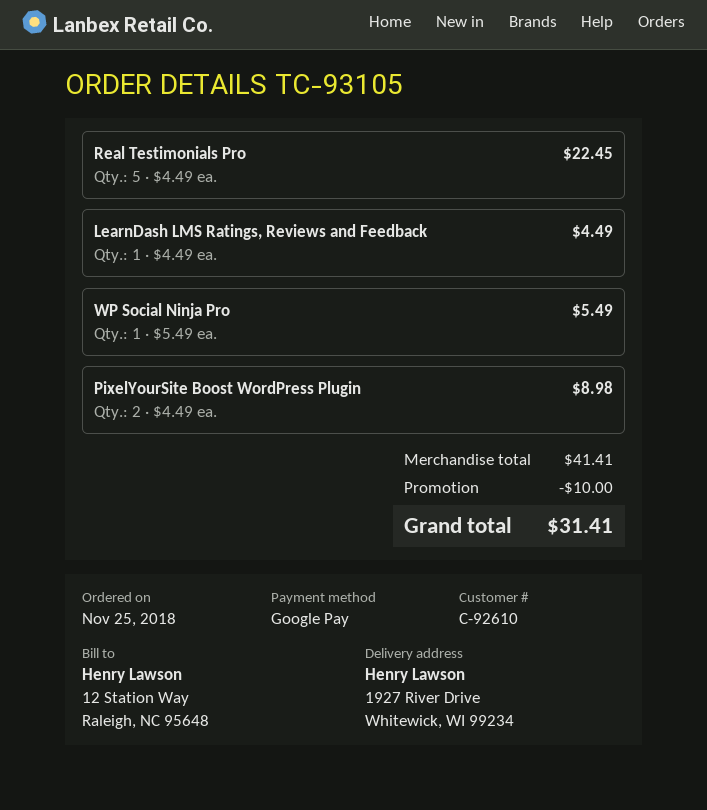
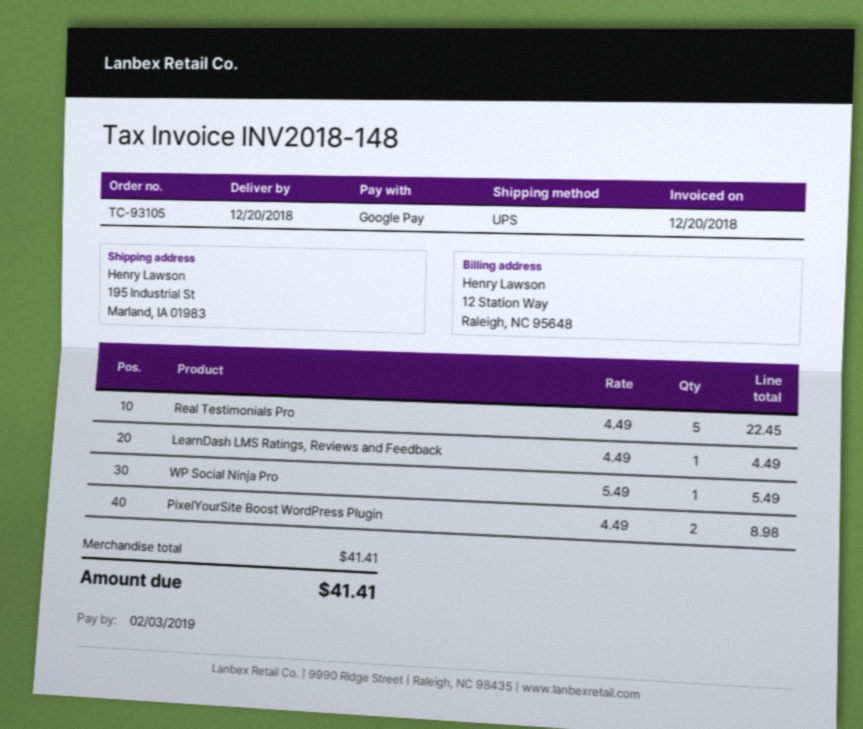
ship to: 1927 River Drive, Whitewick, WI 99234 -> 195 Industrial St, Marland, IA 01983
discount: 10.00 -> none
total: 31.41 -> 41.41

